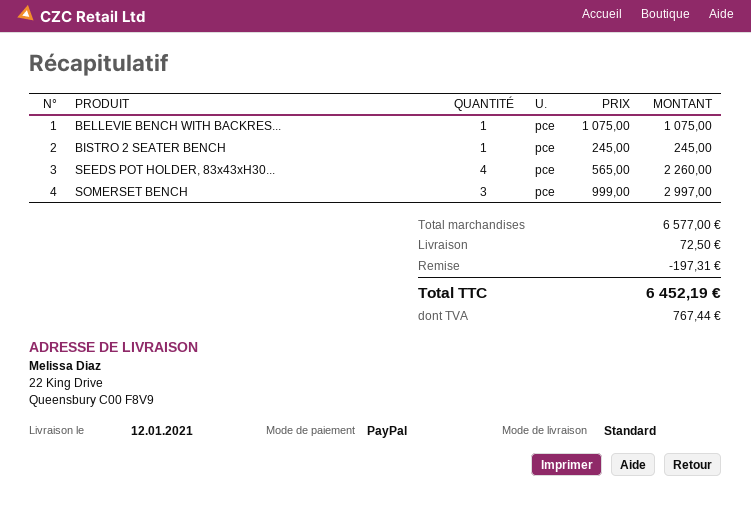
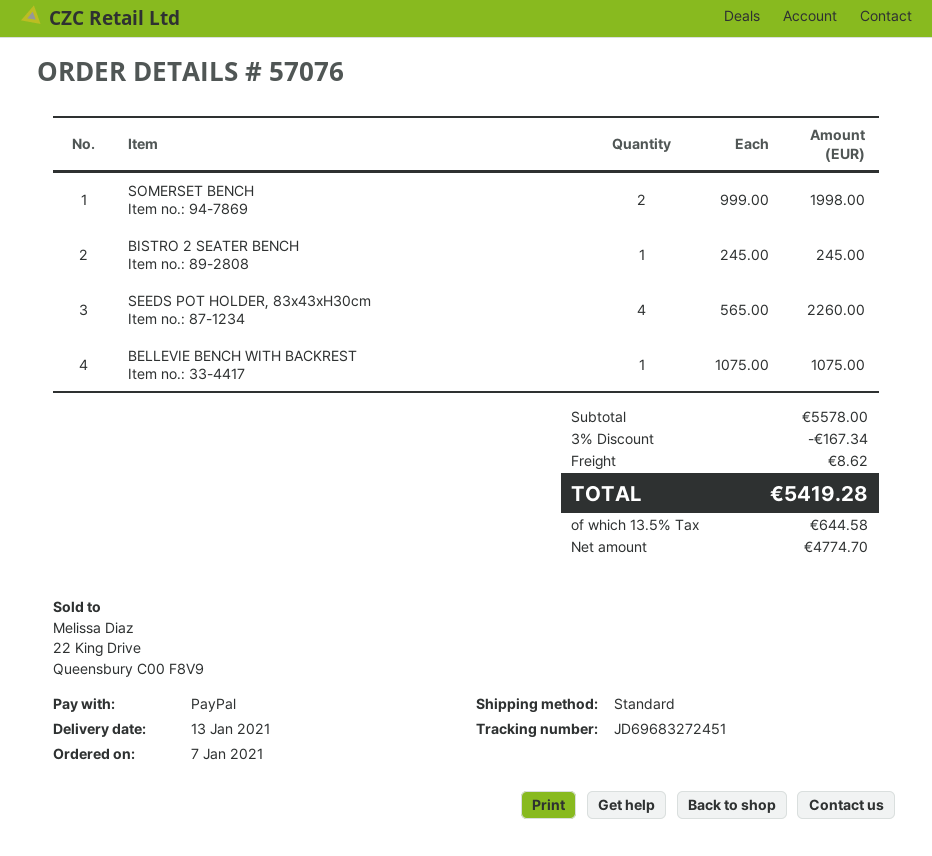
delivery date: 2021-01-12 -> 2021-01-13
SOMERSET BENCH: 3 x 999.00 = 2997.00 -> 2 x 999.00 = 1998.00
subtotal: 6577.00 -> 5578.00
discount: 197.31 -> 167.34
shipping: 72.50 -> 8.62
tax: 767.44 -> 644.58
total: 6452.19 -> 5419.28

